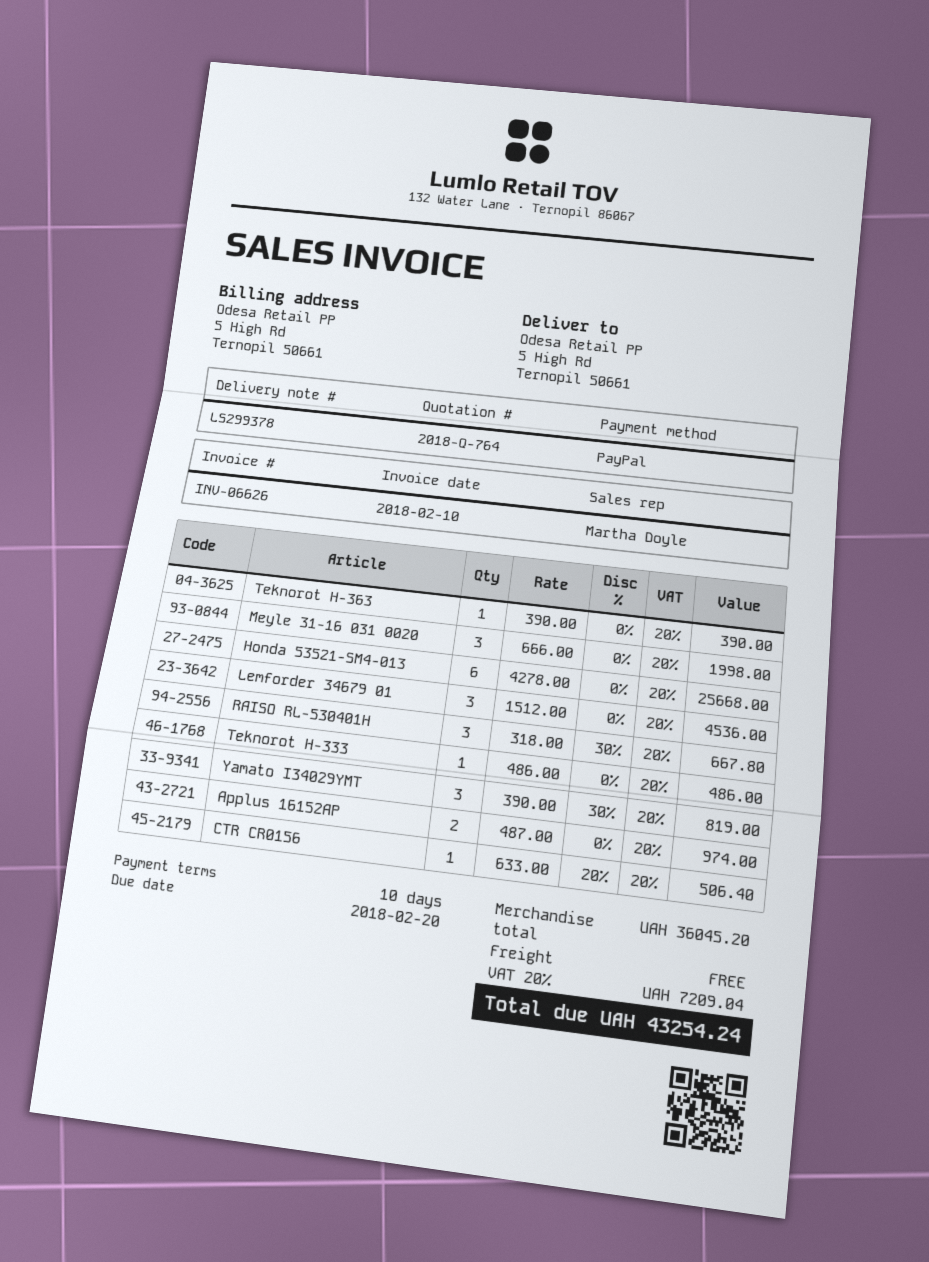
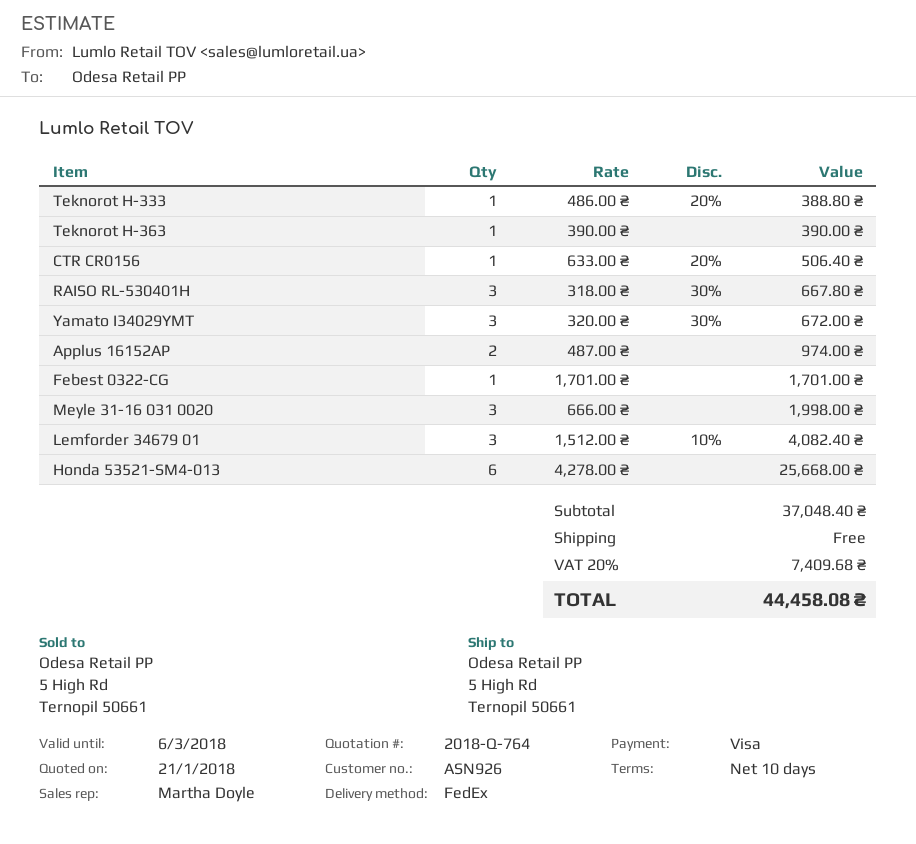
payment method: PayPal -> Visa
Lemforder 34679 01: 3 x 1512.00 = 4536.00 -> 3 x 1512.00 - 10% = 4082.40
Teknorot H-333: 1 x 486.00 = 486.00 -> 1 x 486.00 - 20% = 388.80
Yamato I34029YMT: 3 x 390.00 - 30% = 819.00 -> 3 x 320.00 - 30% = 672.00
Febest 0322-CG: none -> 1 x 1701.00 = 1701.00
subtotal: 36045.20 -> 37048.40
tax: 20% = 7209.04 -> 20% = 7409.68
total: 43254.24 -> 44458.08

